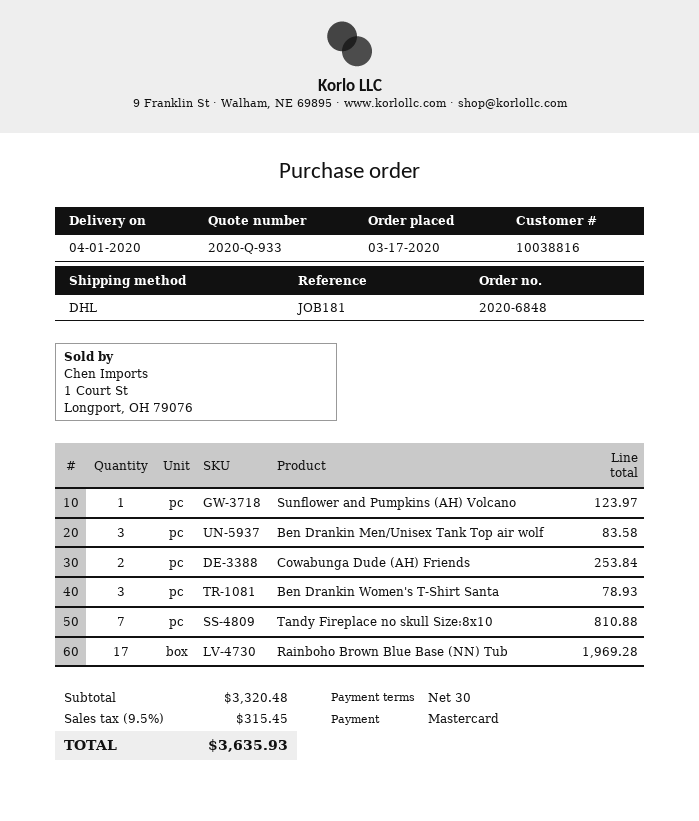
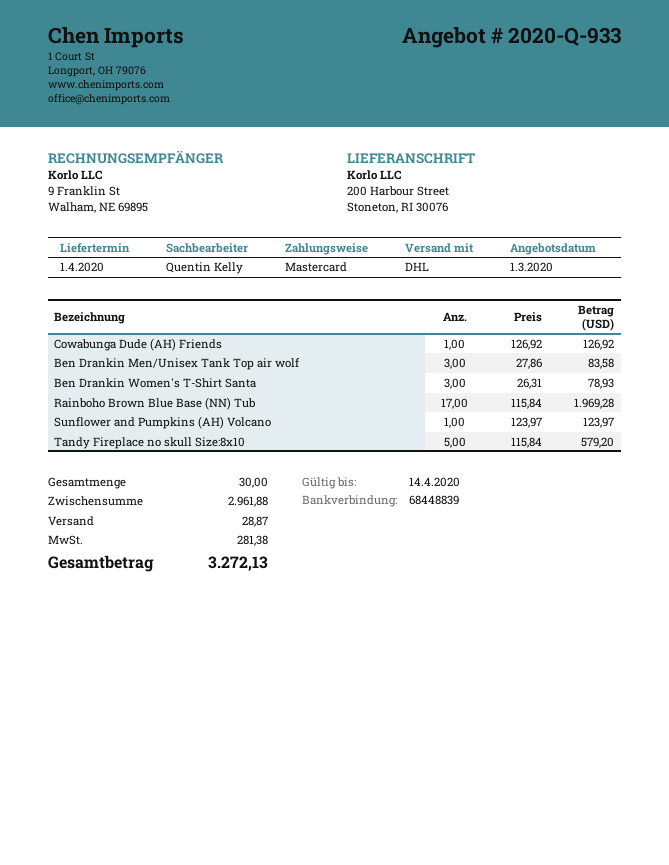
Cowabunga Dude (AH) Friends: 2 for 253.84 -> 1 for 126.92
Tandy Fireplace no skull Size:8x10: 7 for 810.88 -> 5 for 579.20
subtotal: 3320.48 -> 2961.88
shipping: none -> 28.87
tax: 315.45 -> 281.38
total: 3635.93 -> 3272.13

